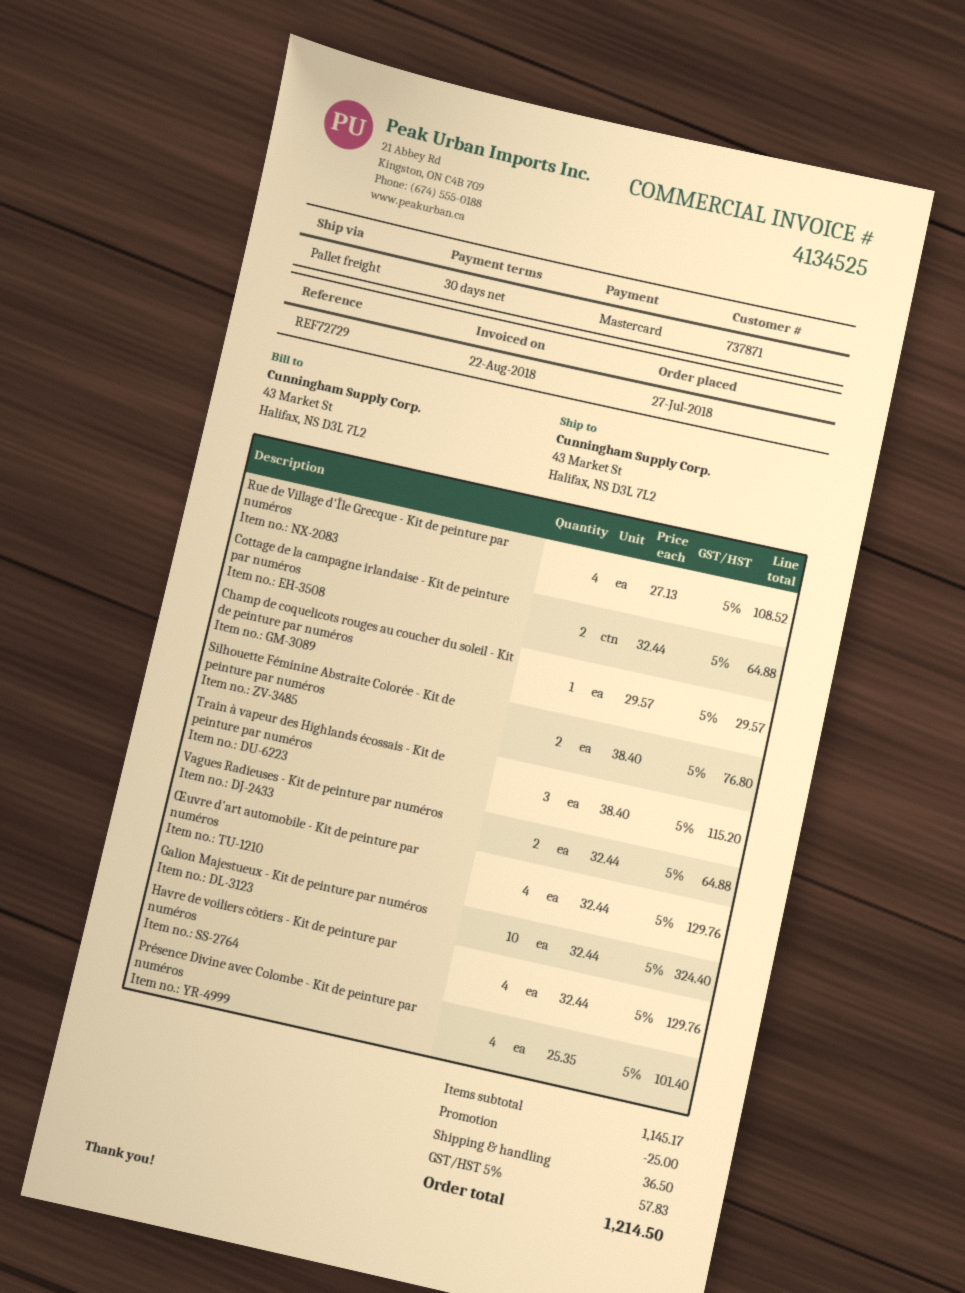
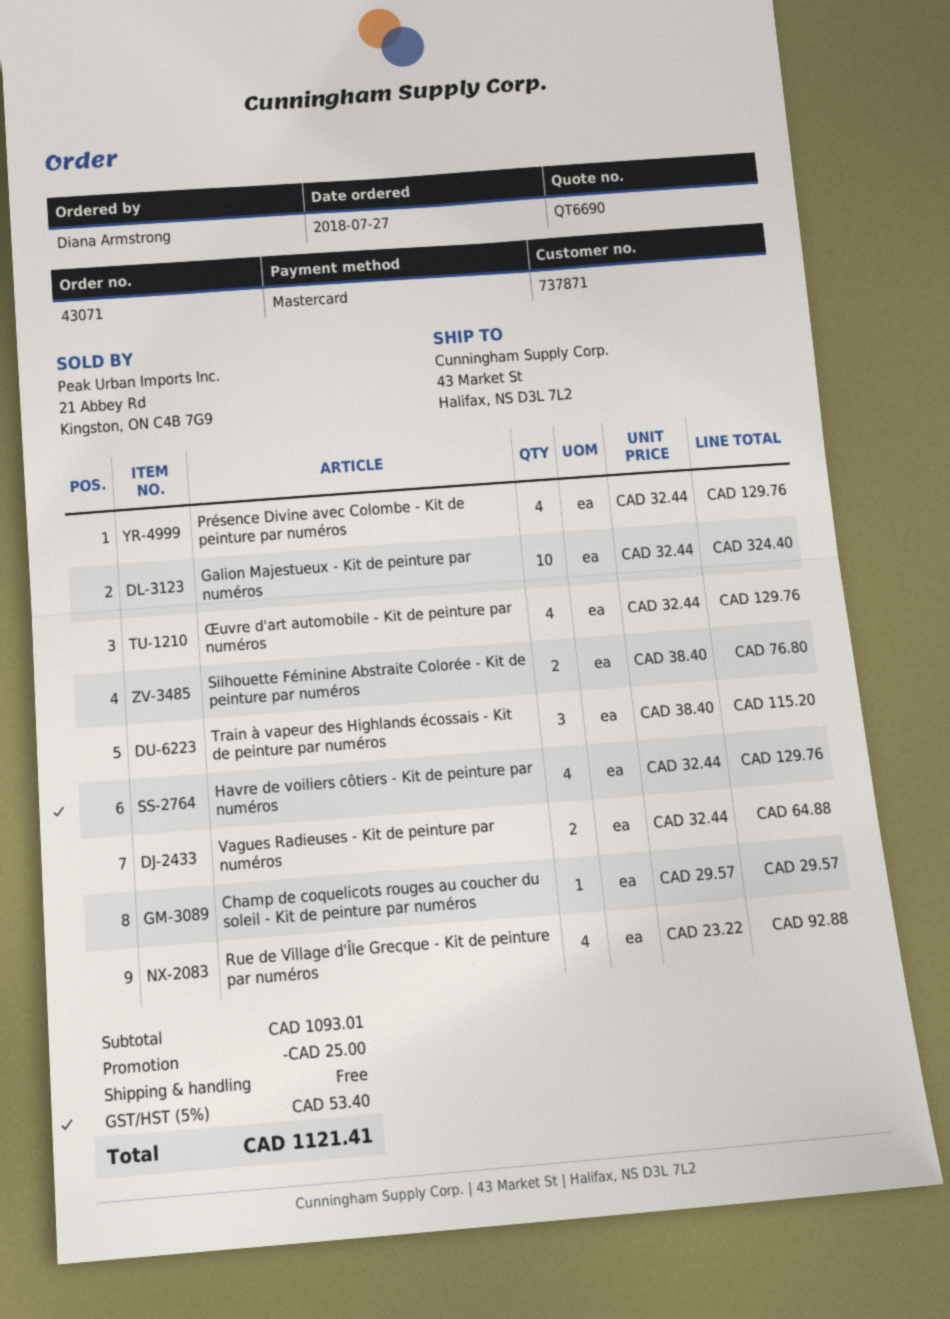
Rue de Village d'Île Grecque - Kit de peinture par numéros: 4 x 27.13 = 108.52 -> 4 x 23.22 = 92.88
Cottage de la campagne irlandaise - Kit de peinture par numéros: 2 x 32.44 = 64.88 -> none
Présence Divine avec Colombe - Kit de peinture par numéros: 4 x 25.35 = 101.40 -> 4 x 32.44 = 129.76
subtotal: 1145.17 -> 1093.01
shipping: 36.50 -> 0.00
tax: 5% = 57.83 -> 5% = 53.40
total: 1214.50 -> 1121.41

